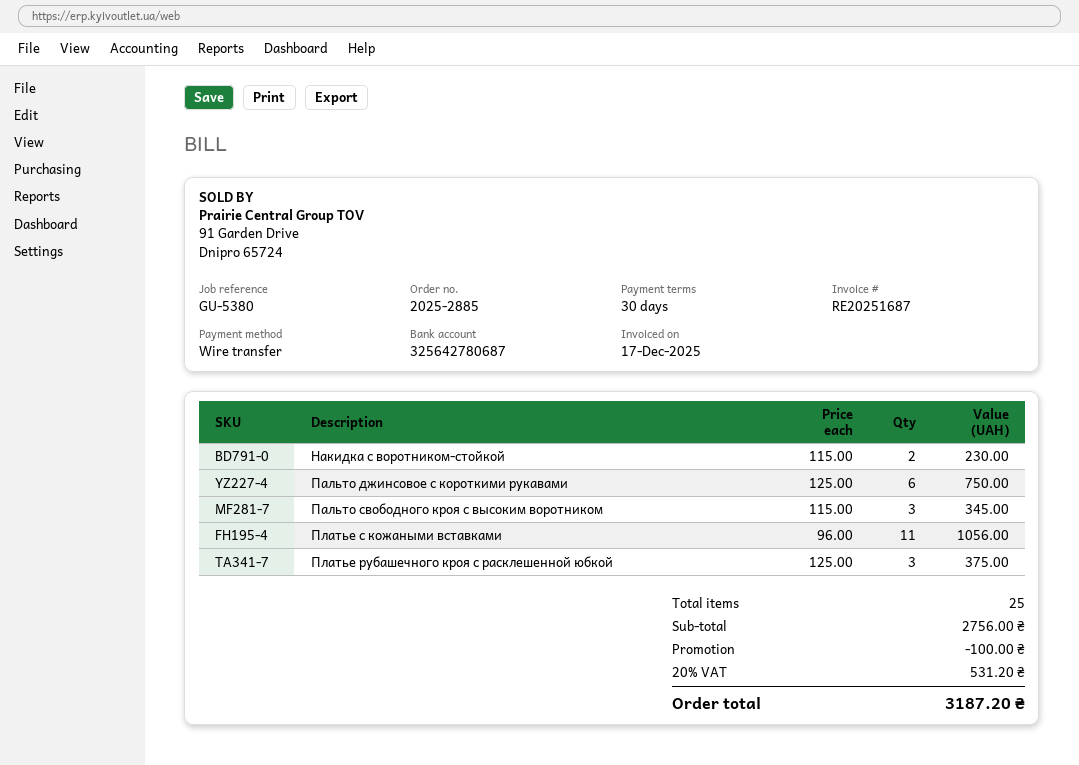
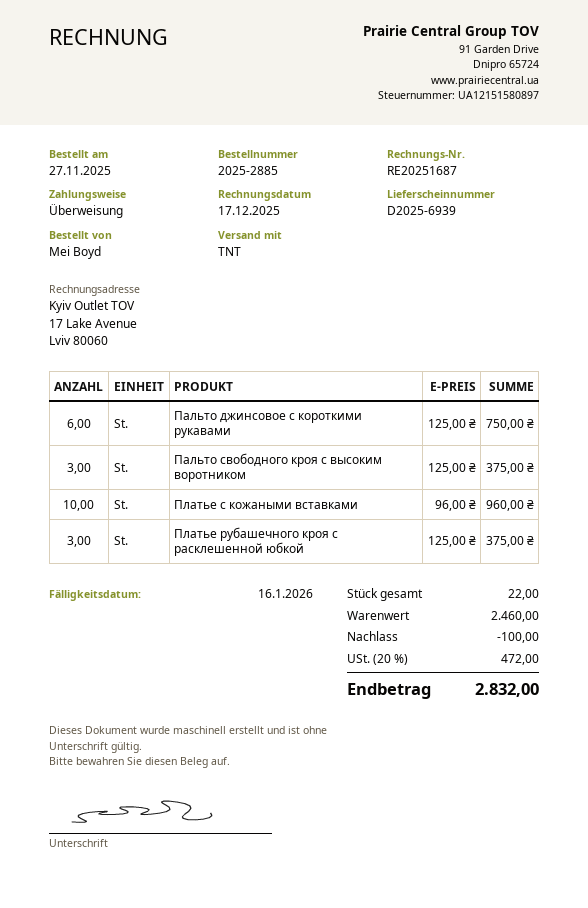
Накидка с воротником-стойкой: 2 x 115.00 = 230.00 -> none
Пальто свободного кроя с высоким воротником: 3 x 115.00 = 345.00 -> 3 x 125.00 = 375.00
Платье с кожаными вставками: 11 x 96.00 = 1056.00 -> 10 x 96.00 = 960.00
total quantity: 25 -> 22
subtotal: 2756.00 -> 2460.00
tax: 20% = 531.20 -> 20% = 472.00
total: 3187.20 -> 2832.00

